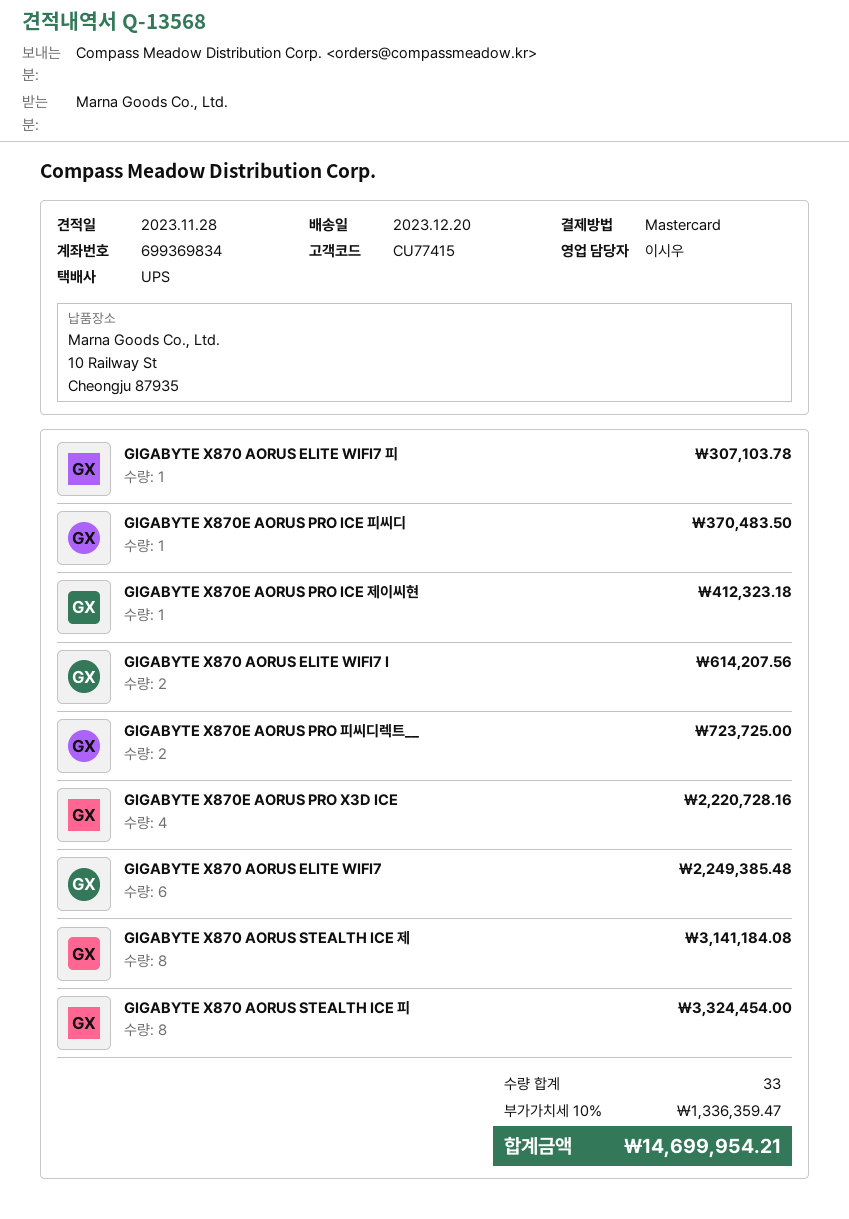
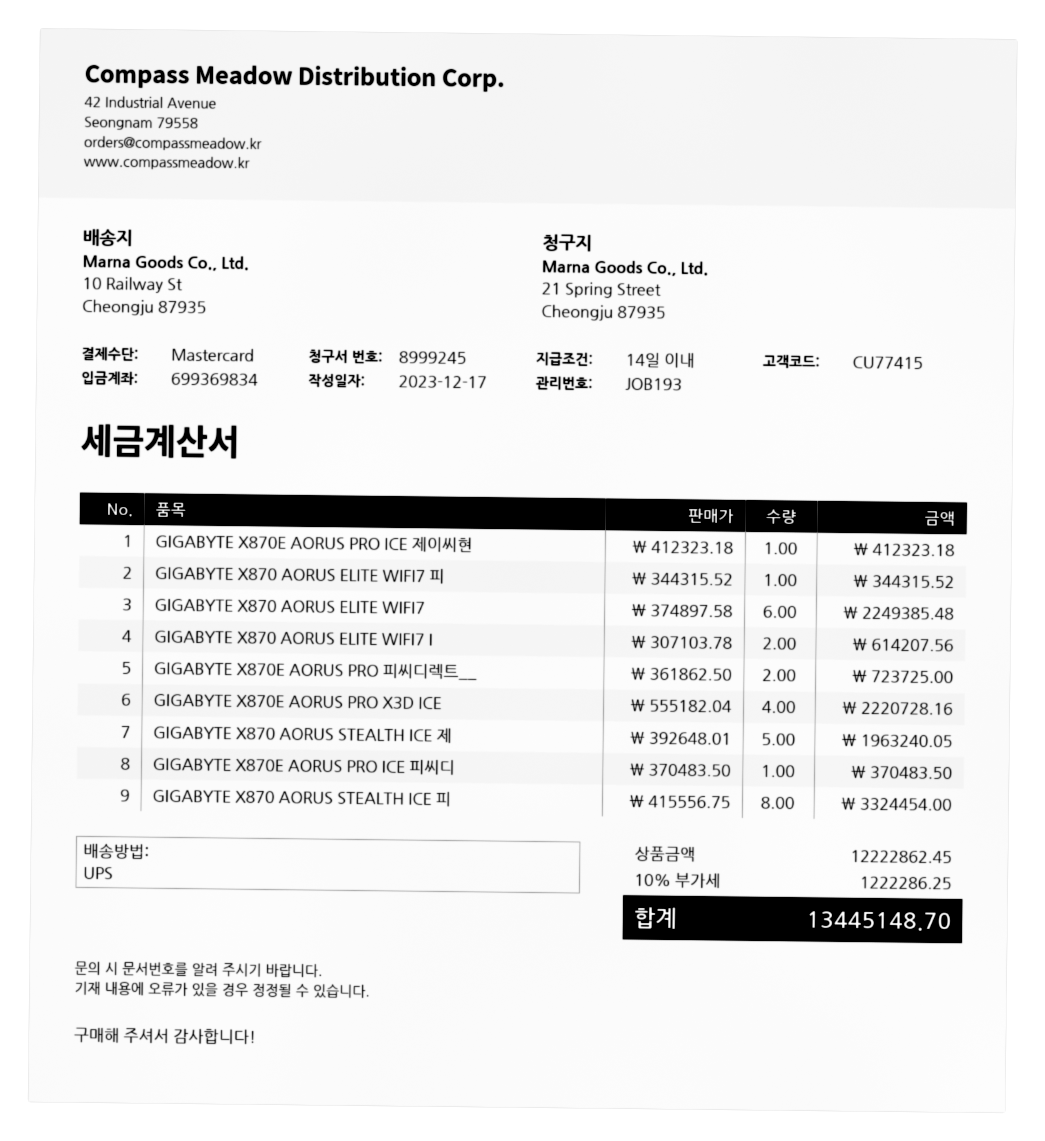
GIGABYTE X870 AORUS ELITE WIFI7 피: 1 for 307103.78 -> 1 for 344315.52
GIGABYTE X870 AORUS STEALTH ICE 제: 8 for 3141184.08 -> 5 for 1963240.05
tax: 10% = 1336359.47 -> 10% = 1222286.25
total: 14699954.21 -> 13445148.70

